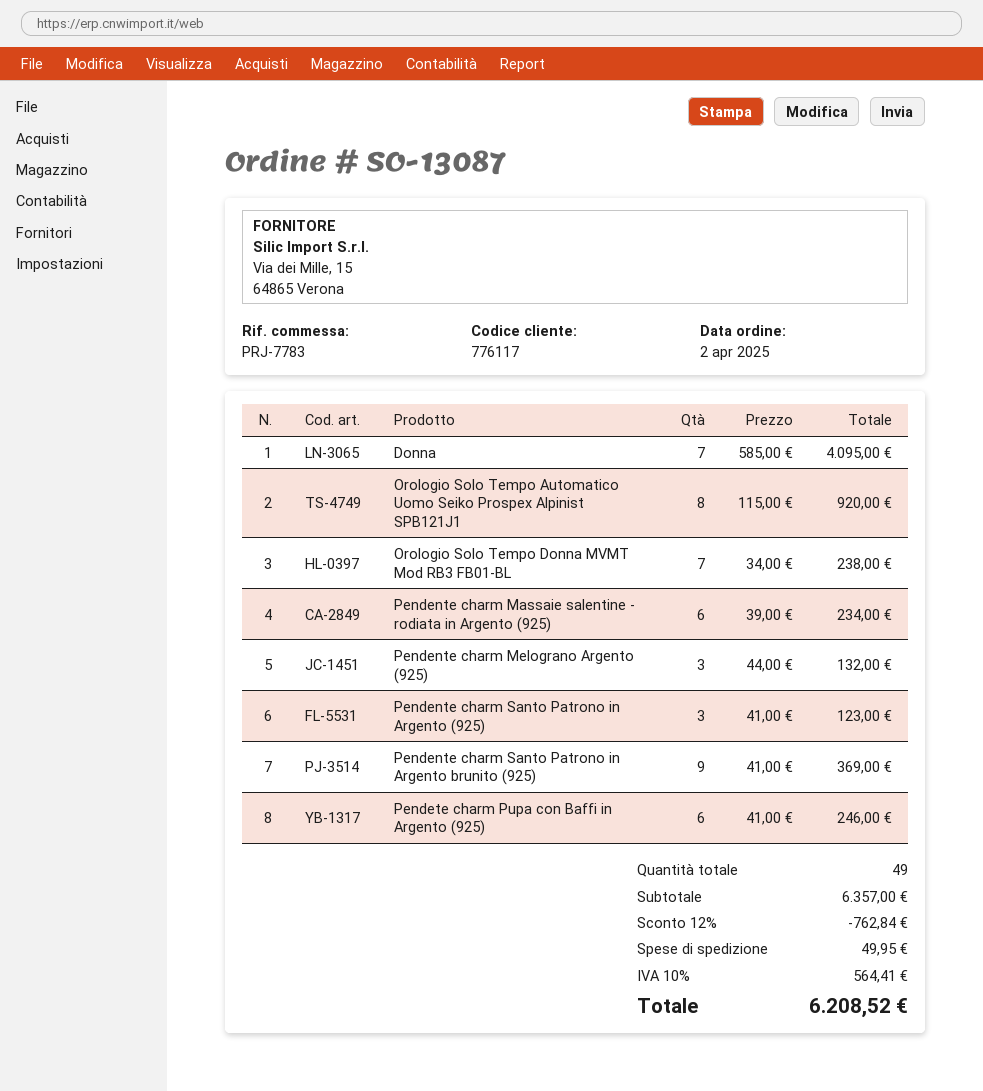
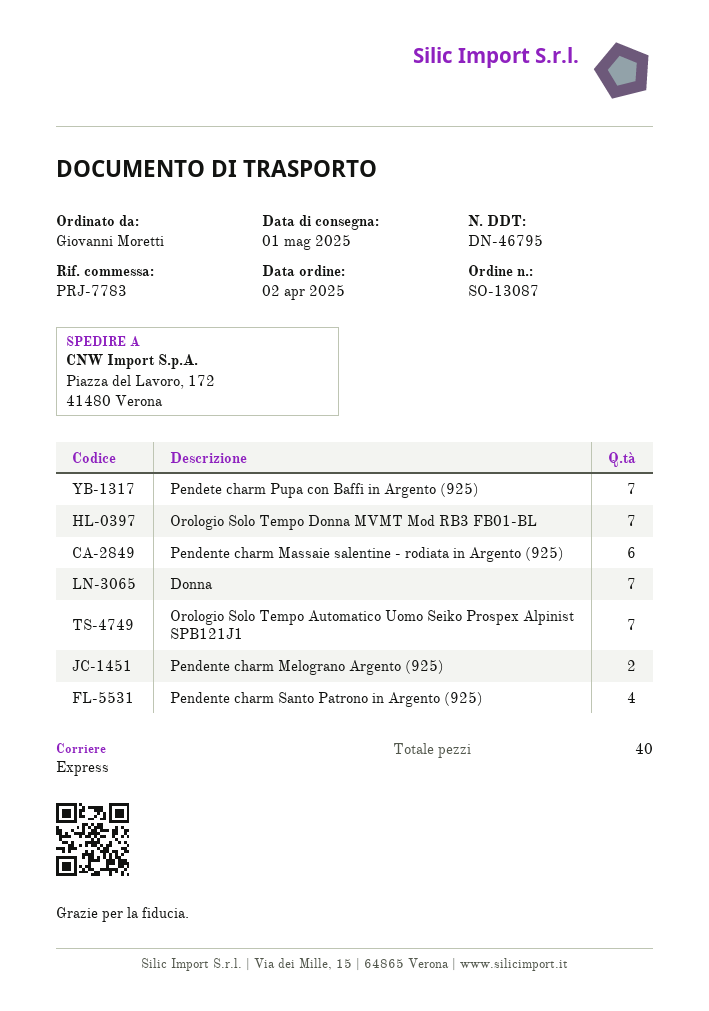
Orologio Solo Tempo Automatico Uomo Seiko Prospex Alpinist SPB121J1: 8 -> 7
Pendente charm Melograno Argento (925): 3 -> 2
Pendente charm Santo Patrono in Argento (925): 3 -> 4
Pendente charm Santo Patrono in Argento brunito (925): 9 -> none
Pendete charm Pupa con Baffi in Argento (925): 6 -> 7
total quantity: 49 -> 40

